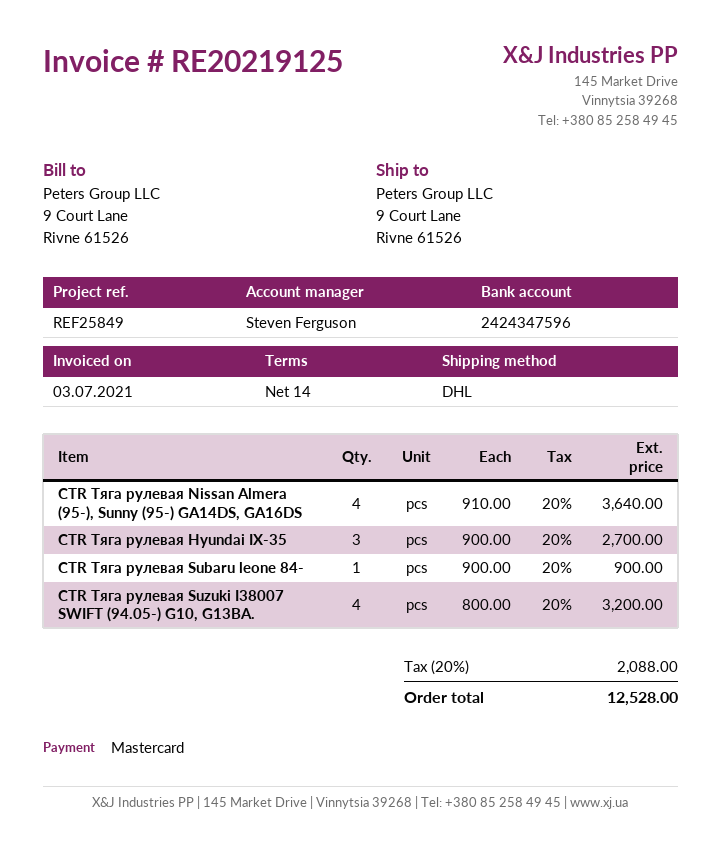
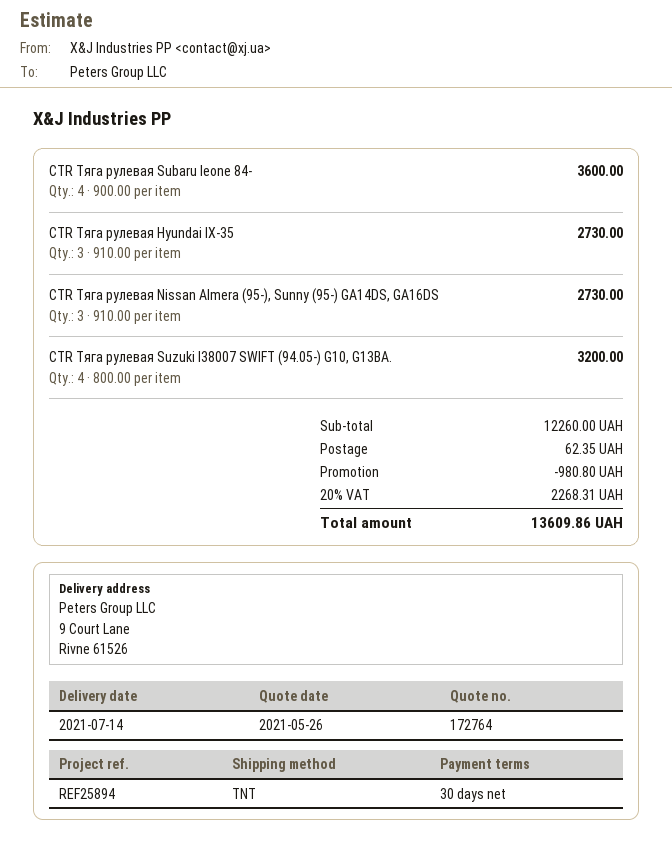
payment terms: 14 days -> 30 days
reference: REF25849 -> REF25894
shipping method: DHL -> TNT
CTR Тяга рулевая Nissan Almera (95-), Sunny (95-) GA14DS, GA16DS: 4 x 910.00 = 3640.00 -> 3 x 910.00 = 2730.00
CTR Тяга рулевая Hyundai IX-35: 3 x 900.00 = 2700.00 -> 3 x 910.00 = 2730.00
CTR Тяга рулевая Subaru leone 84-: 1 x 900.00 = 900.00 -> 4 x 900.00 = 3600.00
discount: none -> 980.80
shipping: none -> 62.35
tax: 20% = 2088.00 -> 20% = 2268.31
total: 12528.00 -> 13609.86

